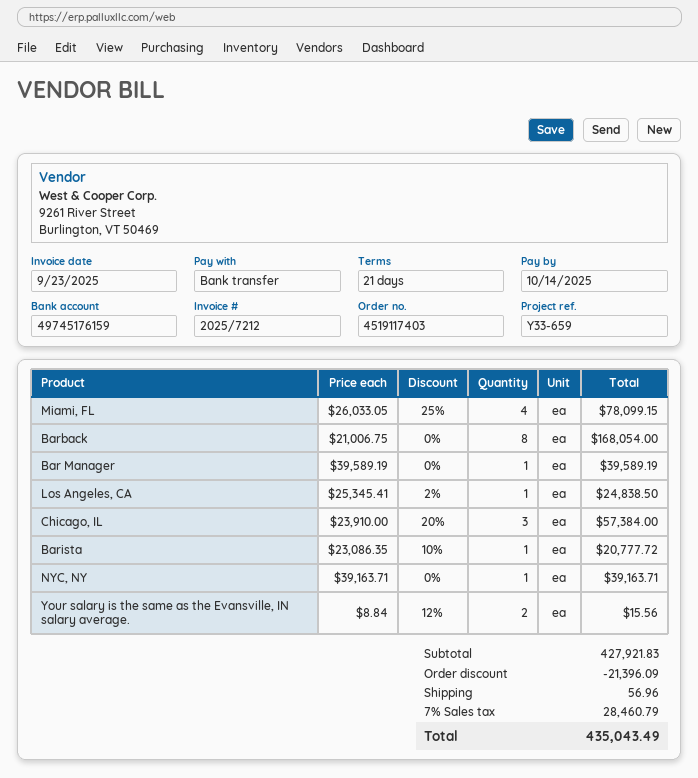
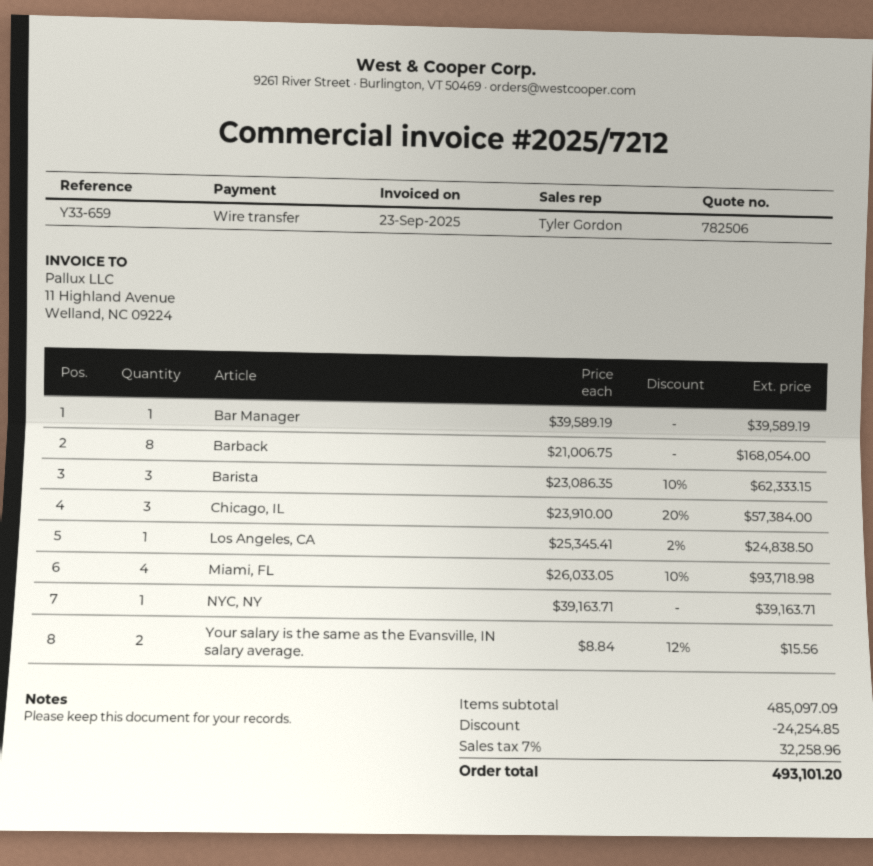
Miami, FL: 4 x 26033.05 - 25% = 78099.15 -> 4 x 26033.05 - 10% = 93718.98
Barista: 1 x 23086.35 - 10% = 20777.72 -> 3 x 23086.35 - 10% = 62333.15
subtotal: 427921.83 -> 485097.09
discount: 21396.09 -> 24254.85
shipping: 56.96 -> none
tax: 7% = 28460.79 -> 7% = 32258.96
total: 435043.49 -> 493101.20

